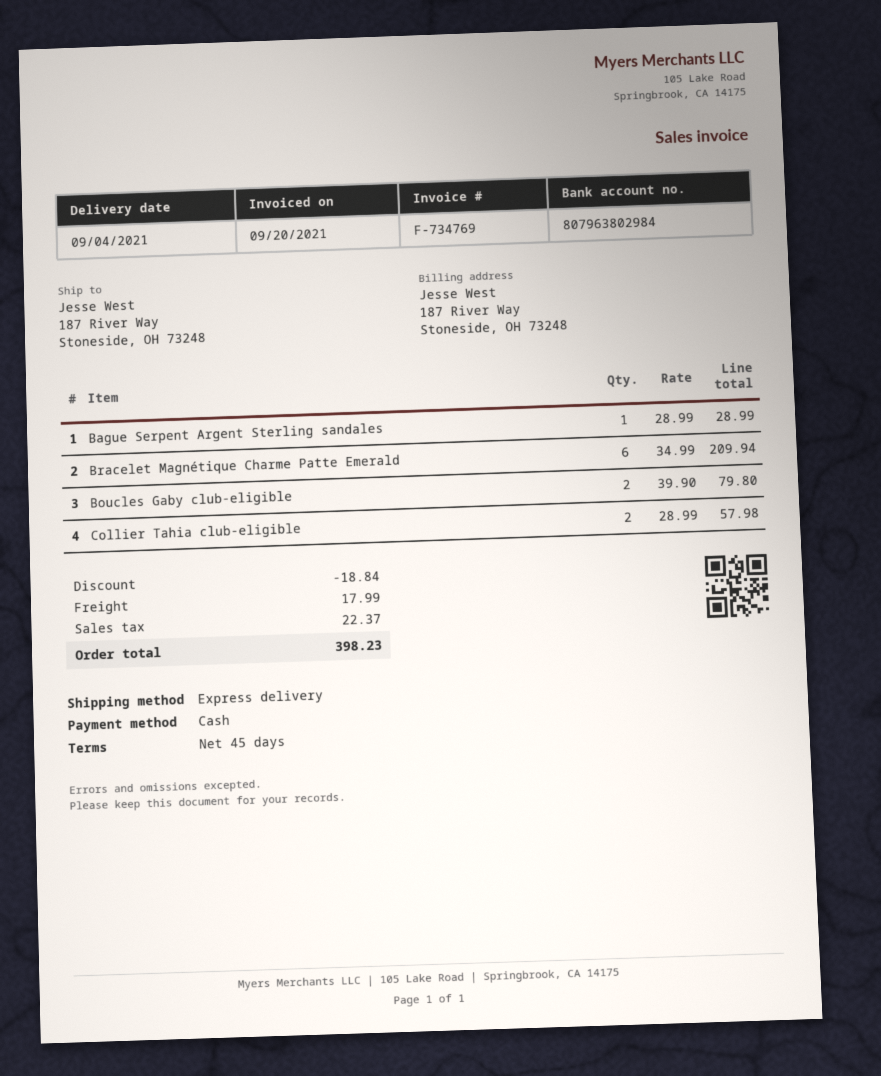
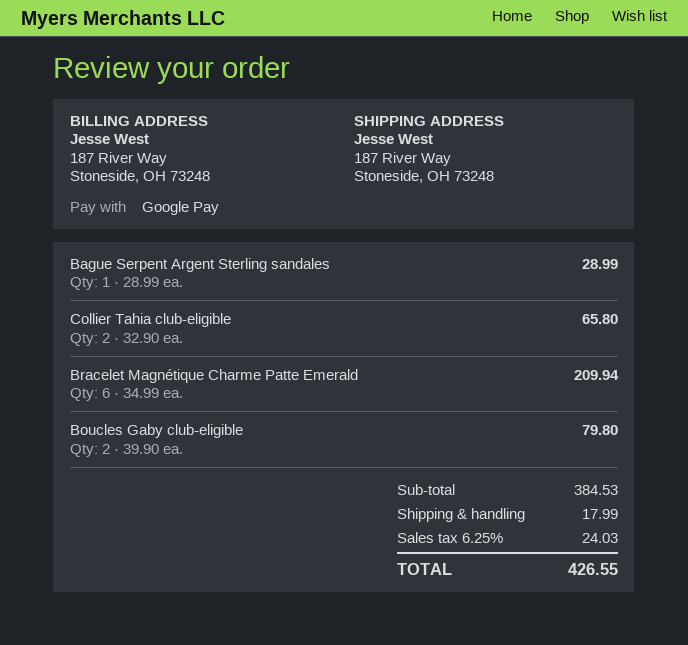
payment method: cash -> Google Pay
Collier Tahia club-eligible: 2 x 28.99 = 57.98 -> 2 x 32.90 = 65.80
discount: 18.84 -> none
tax: 22.37 -> 24.03
total: 398.23 -> 426.55

